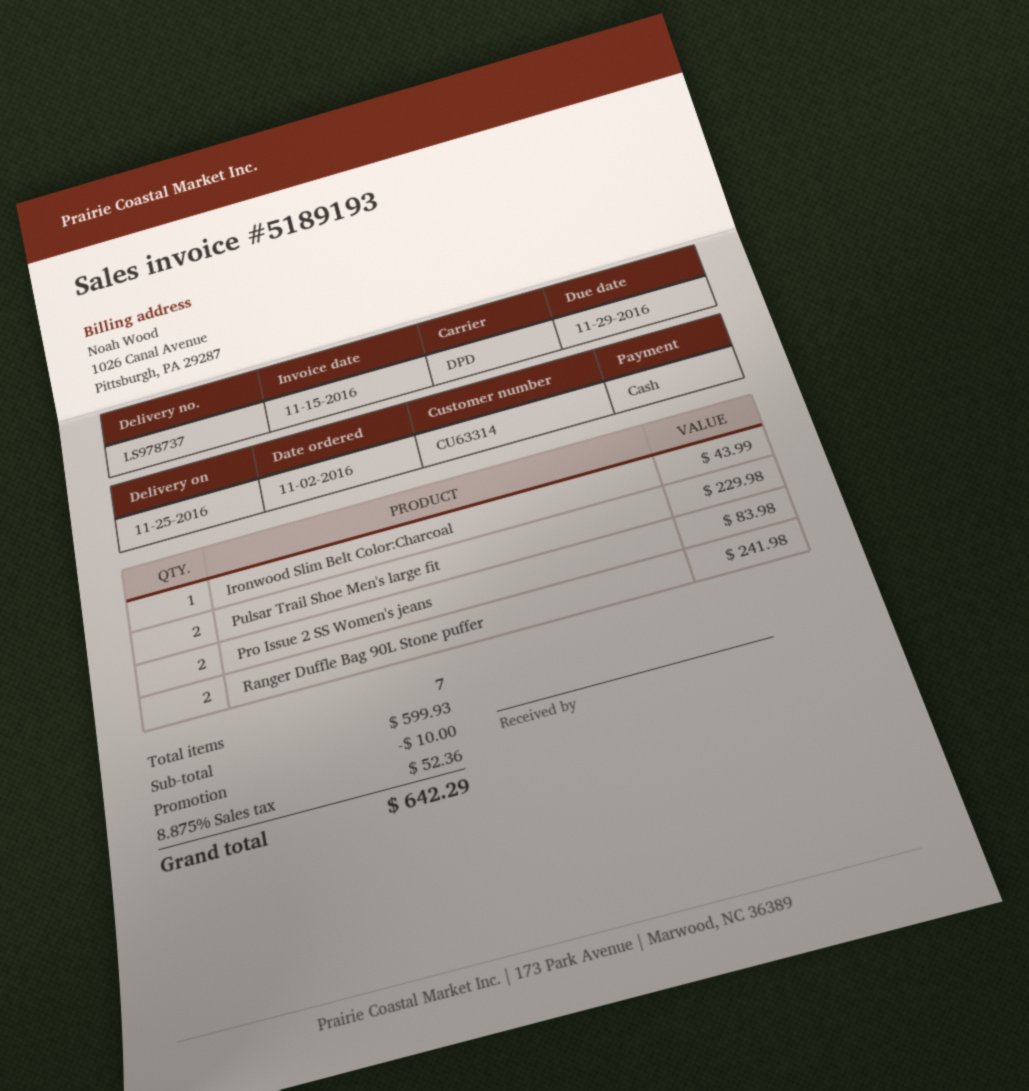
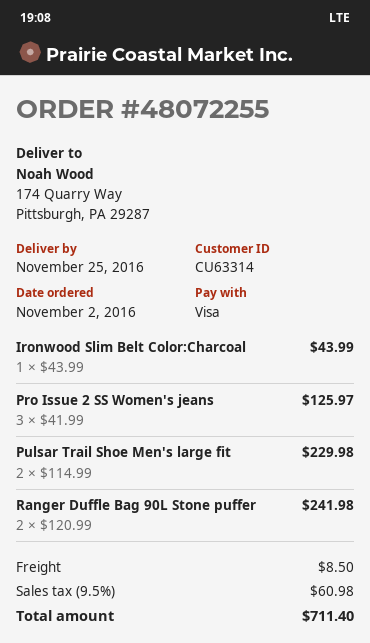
payment method: cash -> Visa
Pro Issue 2 SS Women's jeans: 2 for 83.98 -> 3 for 125.97
discount: 10.00 -> none
shipping: none -> 8.50
tax: 8.875% = 52.36 -> 9.5% = 60.98
total: 642.29 -> 711.40

